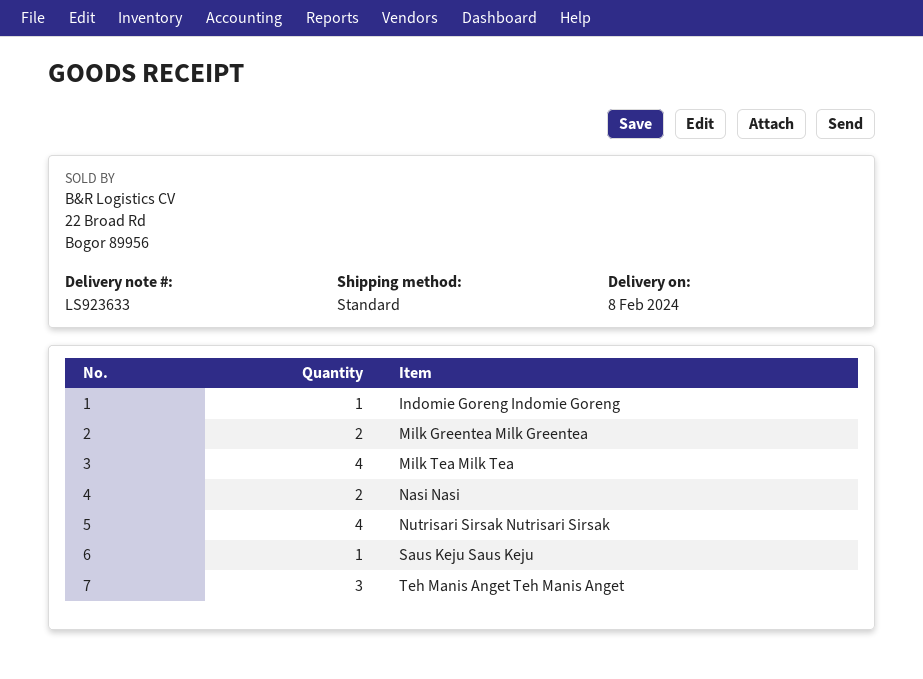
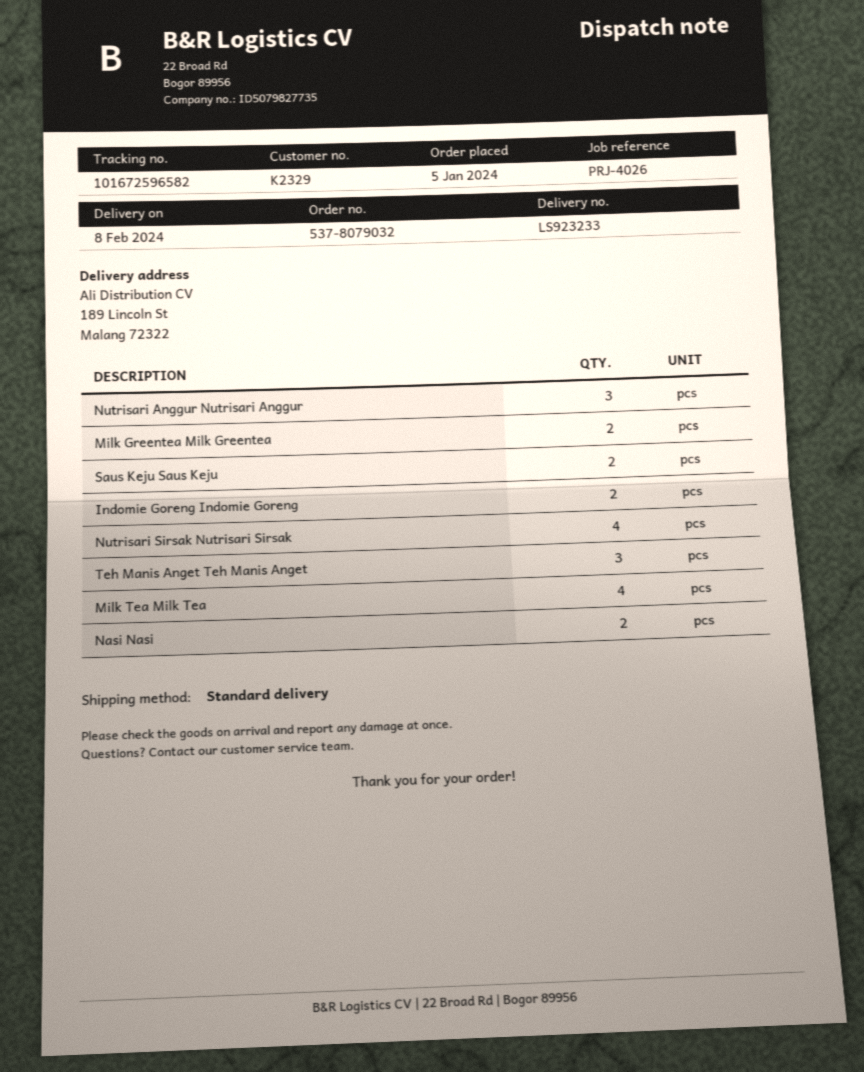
delivery note number: LS923633 -> LS923233
Indomie Goreng Indomie Goreng: 1 -> 2
Saus Keju Saus Keju: 1 -> 2
Nutrisari Anggur Nutrisari Anggur: none -> 3

